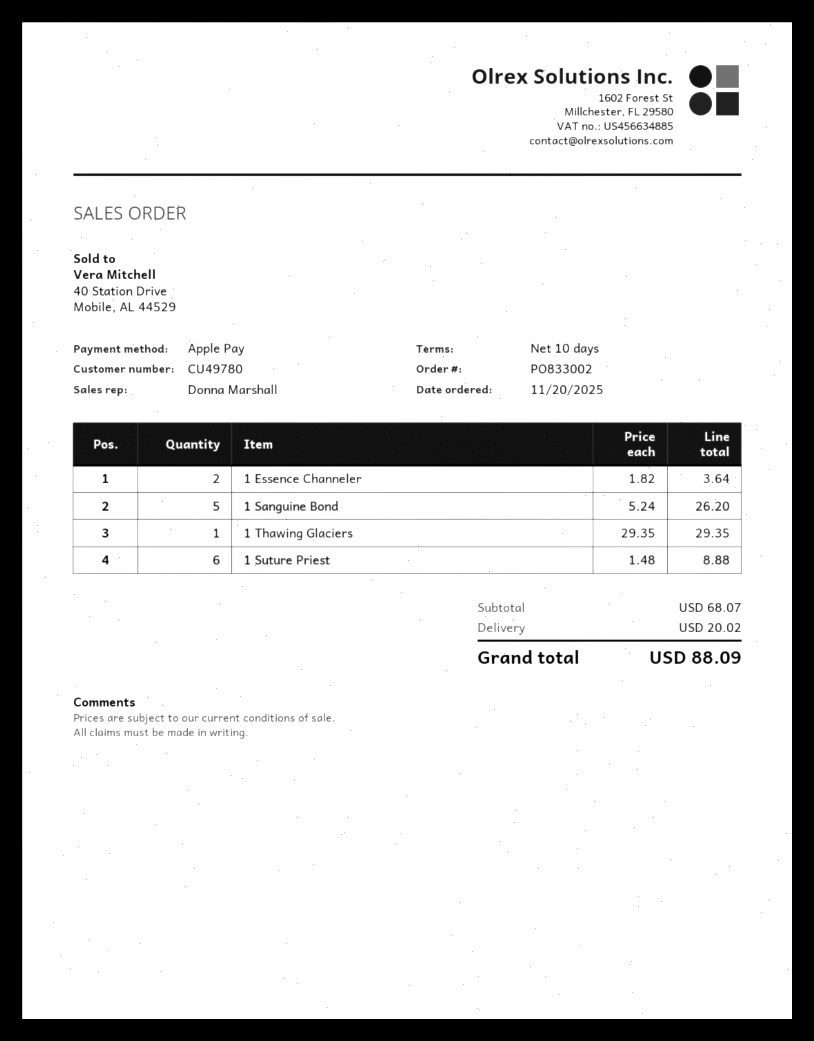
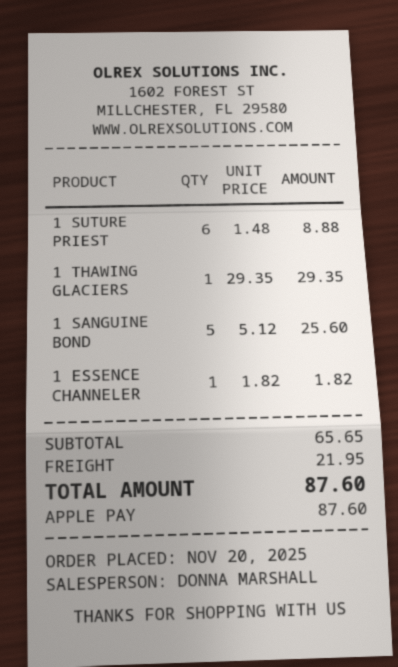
1 Essence Channeler: 2 x 1.82 = 3.64 -> 1 x 1.82 = 1.82
1 Sanguine Bond: 5 x 5.24 = 26.20 -> 5 x 5.12 = 25.60
subtotal: 68.07 -> 65.65
shipping: 20.02 -> 21.95
total: 88.09 -> 87.60

